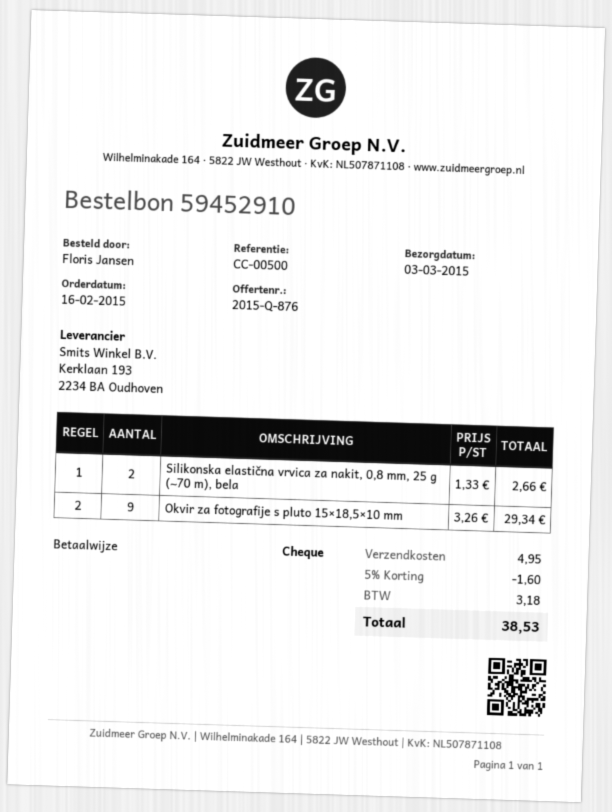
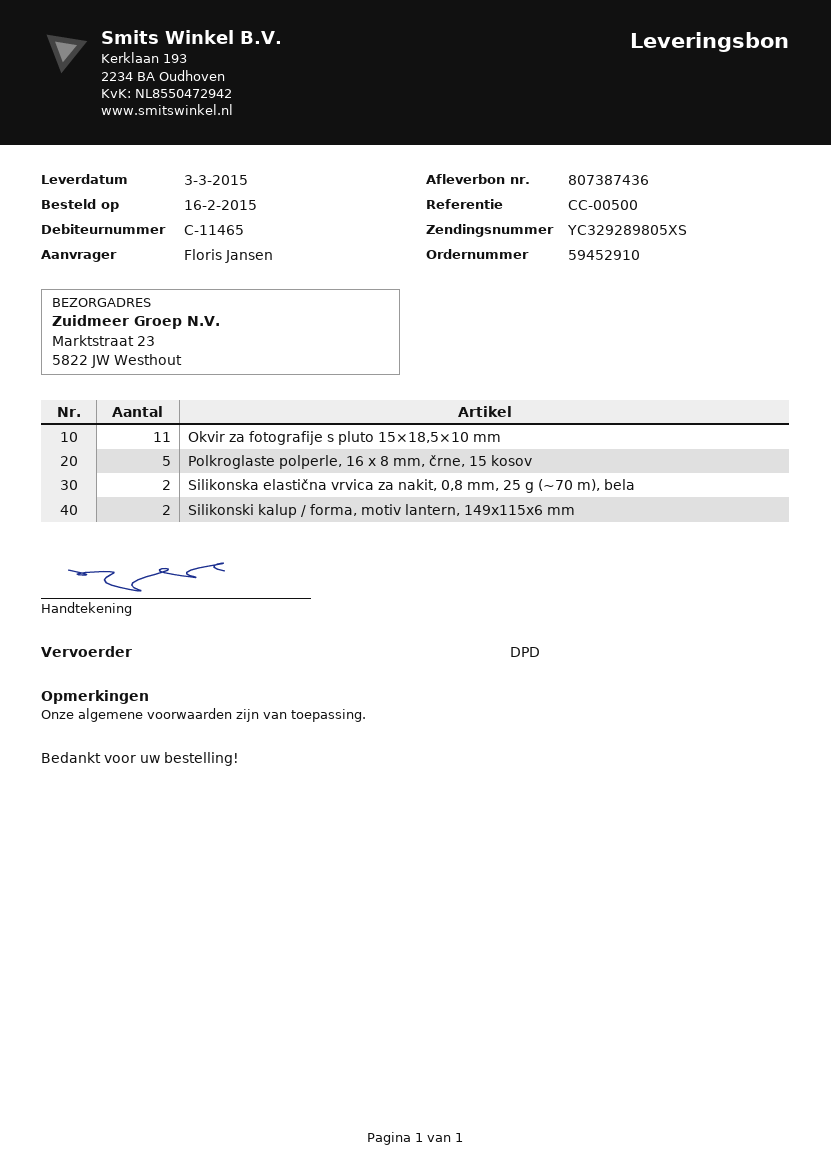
Okvir za fotografije s pluto 15×18,5×10 mm: 9 -> 11
Polkroglaste polperle, 16 x 8 mm, črne, 15 kosov: none -> 5
Silikonski kalup / forma, motiv lantern, 149x115x6 mm: none -> 2

